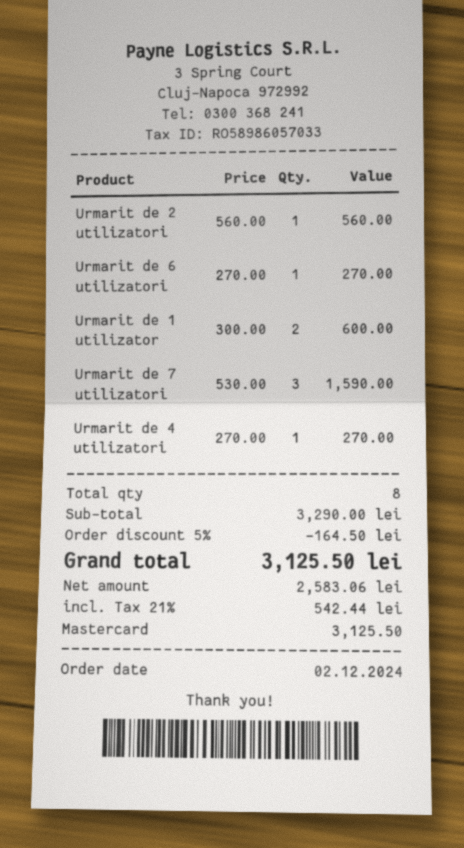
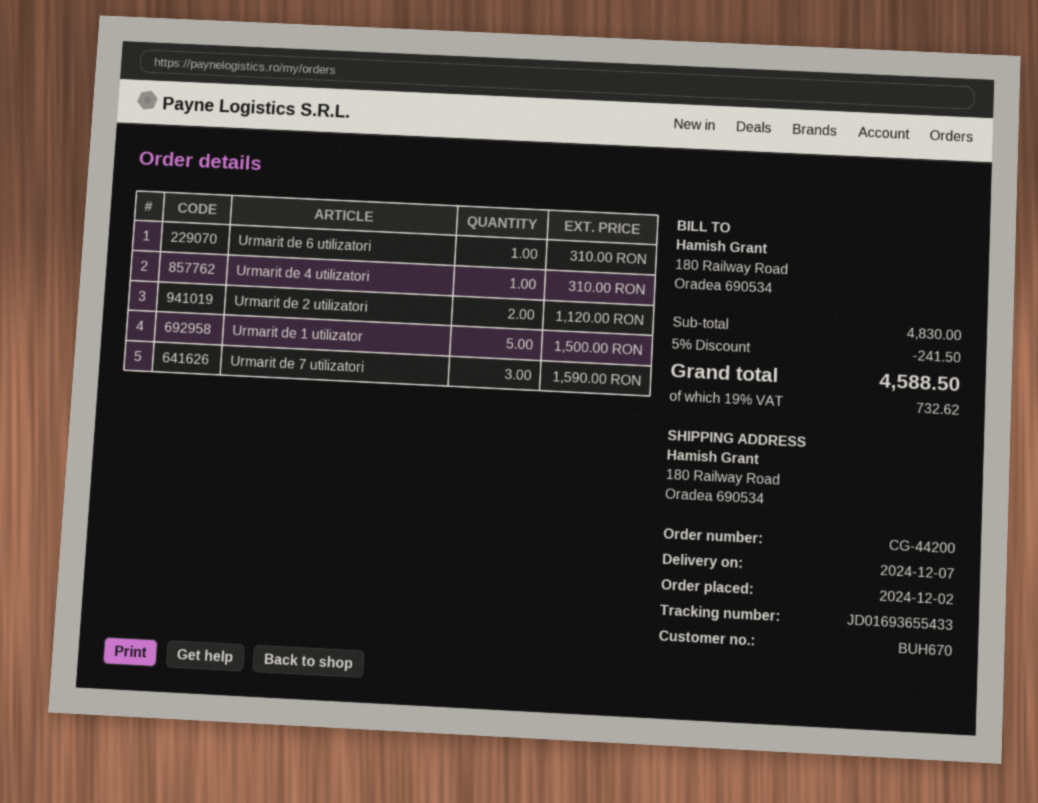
Urmarit de 2 utilizatori: 1 for 560.00 -> 2 for 1120.00
Urmarit de 6 utilizatori: 1 for 270.00 -> 1 for 310.00
Urmarit de 1 utilizator: 2 for 600.00 -> 5 for 1500.00
Urmarit de 4 utilizatori: 1 for 270.00 -> 1 for 310.00
subtotal: 3290.00 -> 4830.00
discount: 5% = 164.50 -> 5% = 241.50
tax: 21% = 542.44 -> 19% = 732.62
total: 3125.50 -> 4588.50

